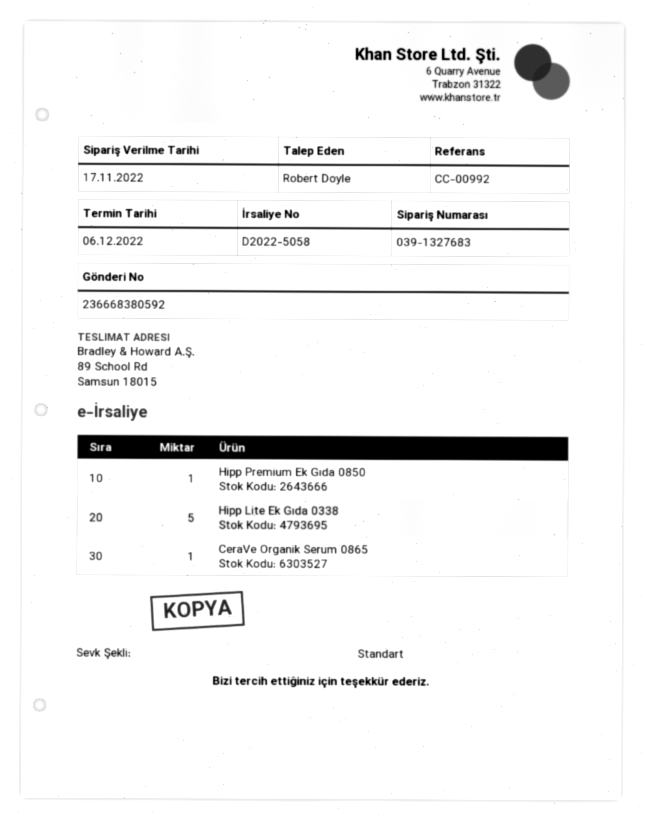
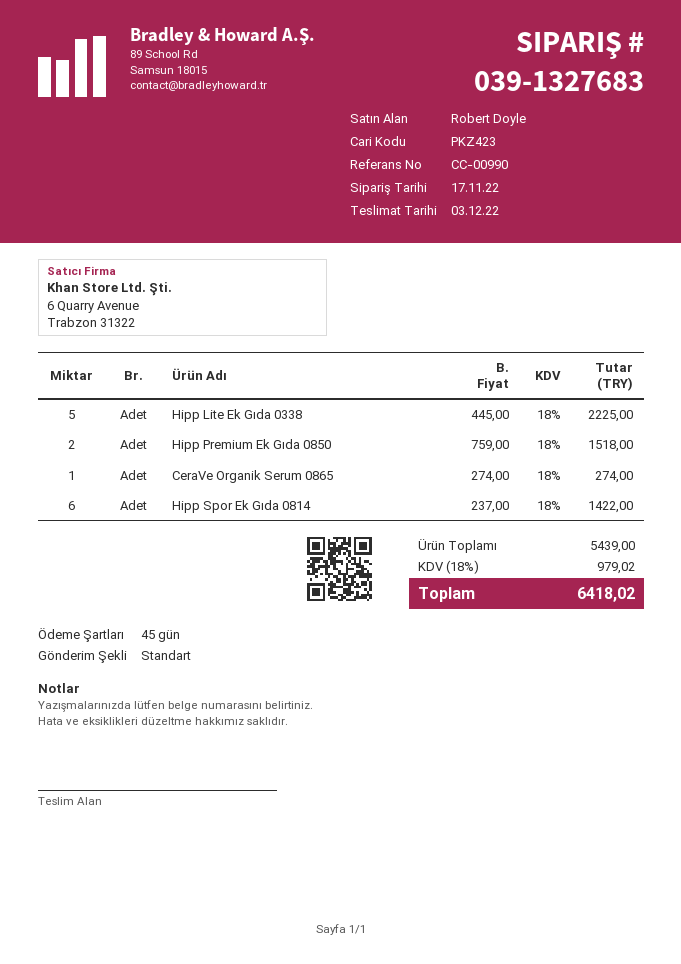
delivery date: 2022-12-06 -> 2022-12-03
reference: CC-00992 -> CC-00990
Hipp Premium Ek Gıda 0850: 1 -> 2
Hipp Spor Ek Gıda 0814: none -> 6

